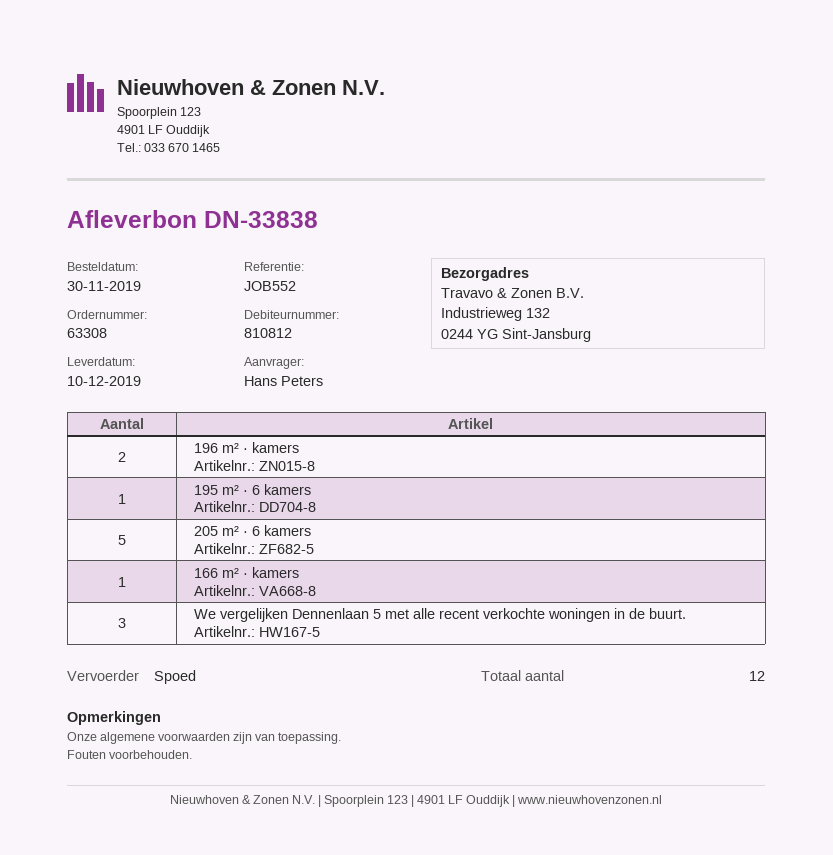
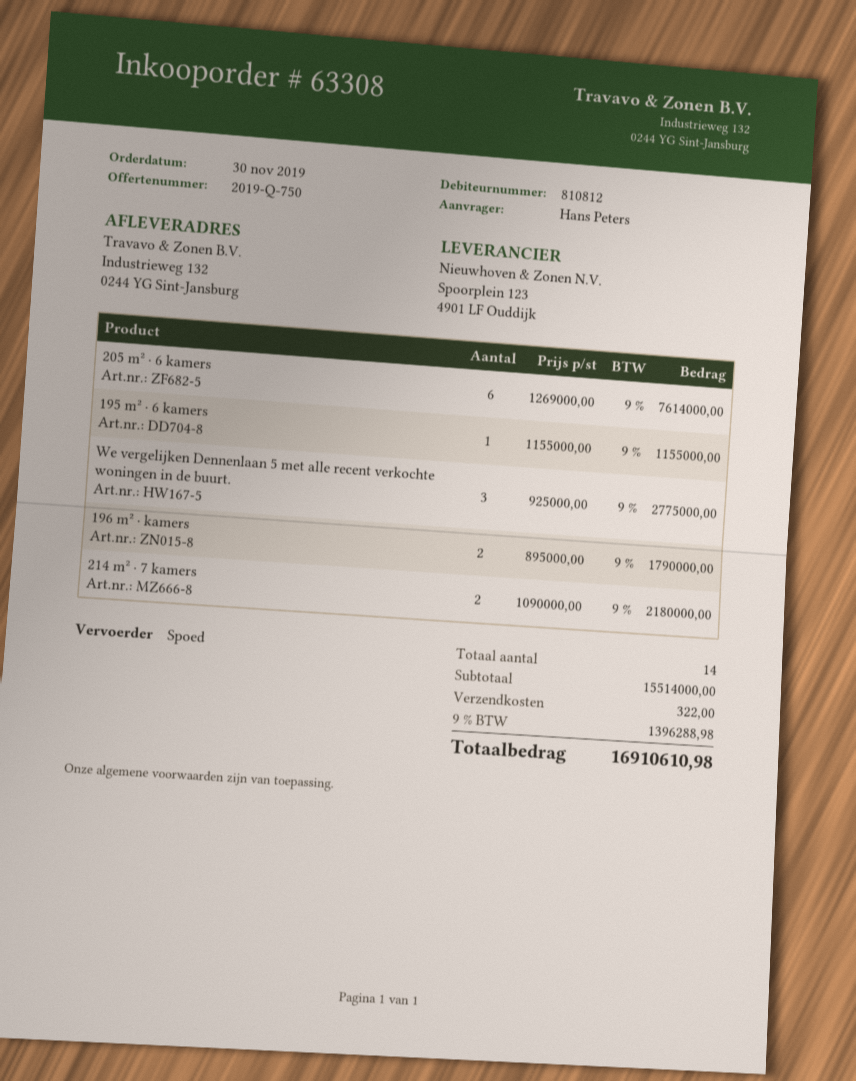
205 m² · 6 kamers: 5 -> 6
166 m² · kamers: 1 -> none
214 m² · 7 kamers: none -> 2
total quantity: 12 -> 14

